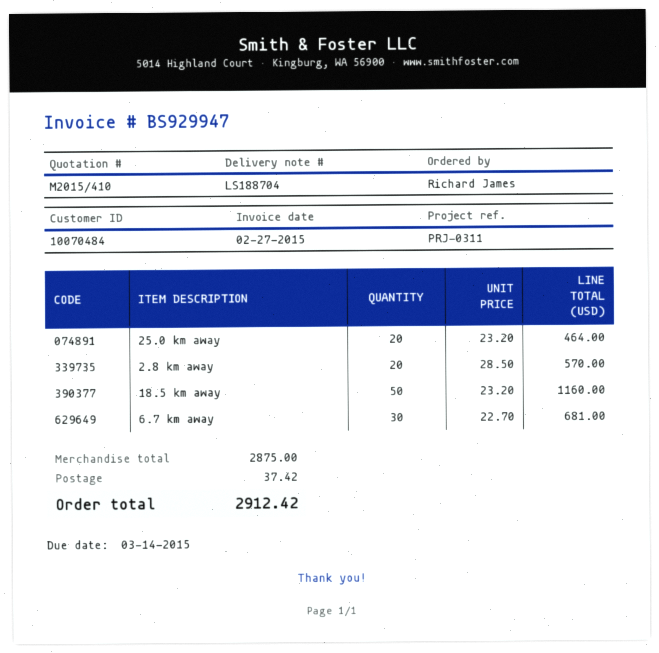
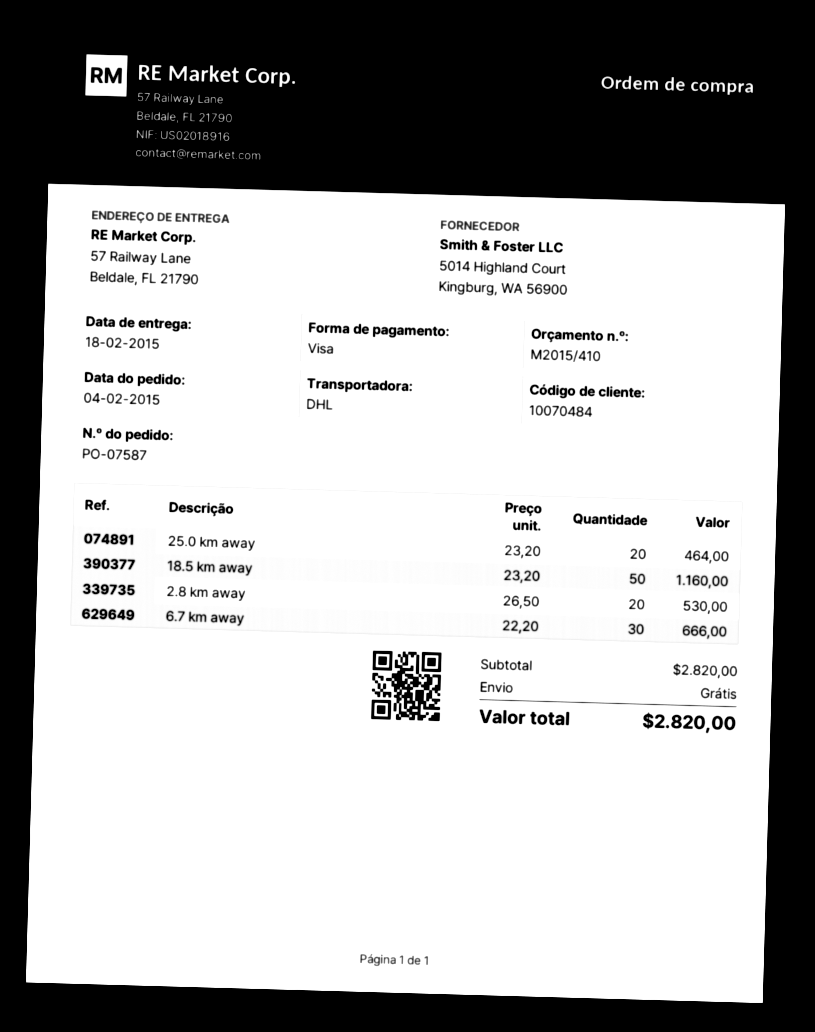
2.8 km away: 20 x 28.50 = 570.00 -> 20 x 26.50 = 530.00
6.7 km away: 30 x 22.70 = 681.00 -> 30 x 22.20 = 666.00
subtotal: 2875.00 -> 2820.00
shipping: 37.42 -> 0.00
total: 2912.42 -> 2820.00

